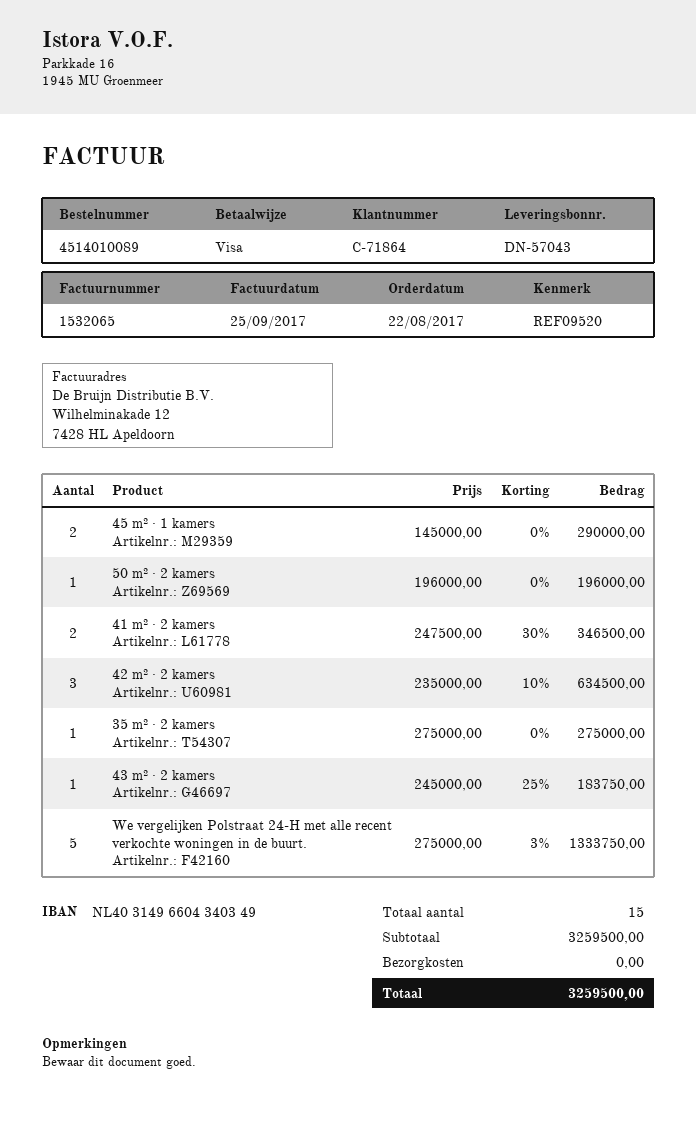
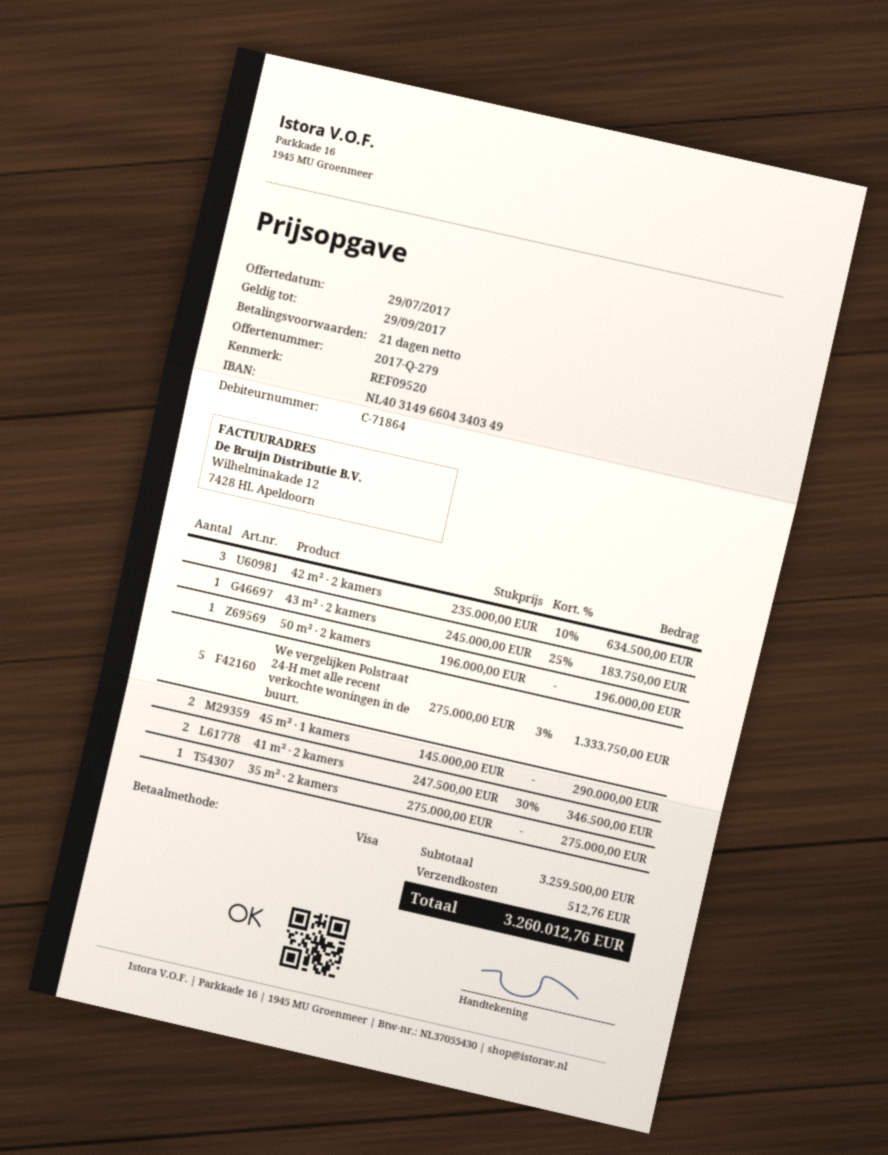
shipping: 0.00 -> 512.76
total: 3259500.00 -> 3260012.76

